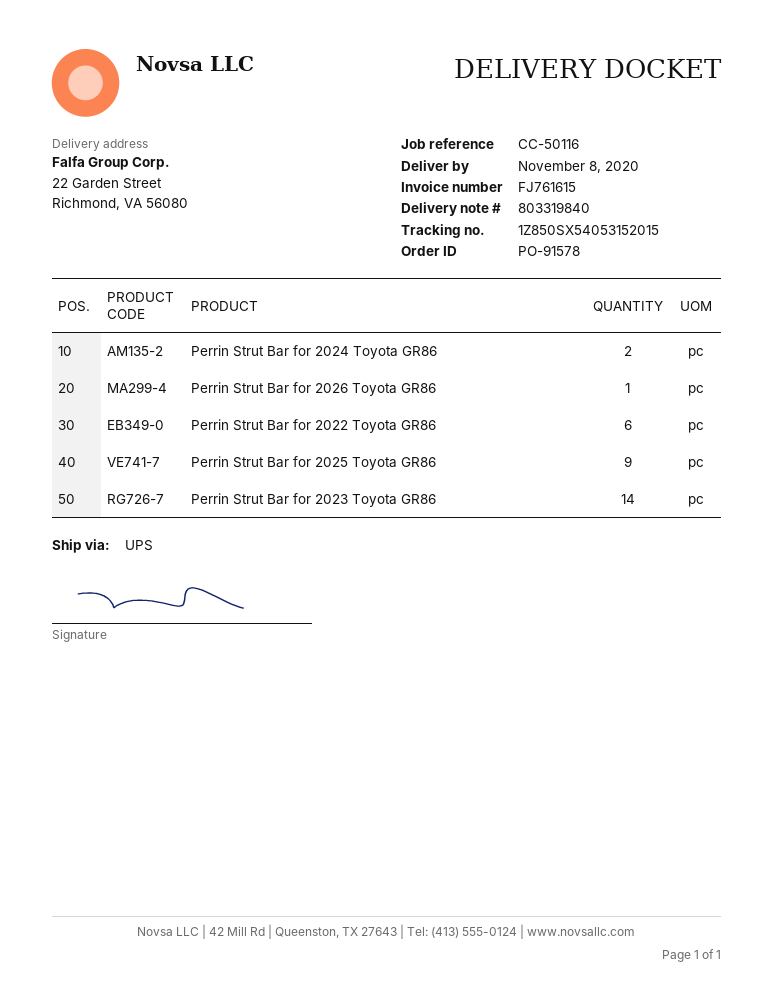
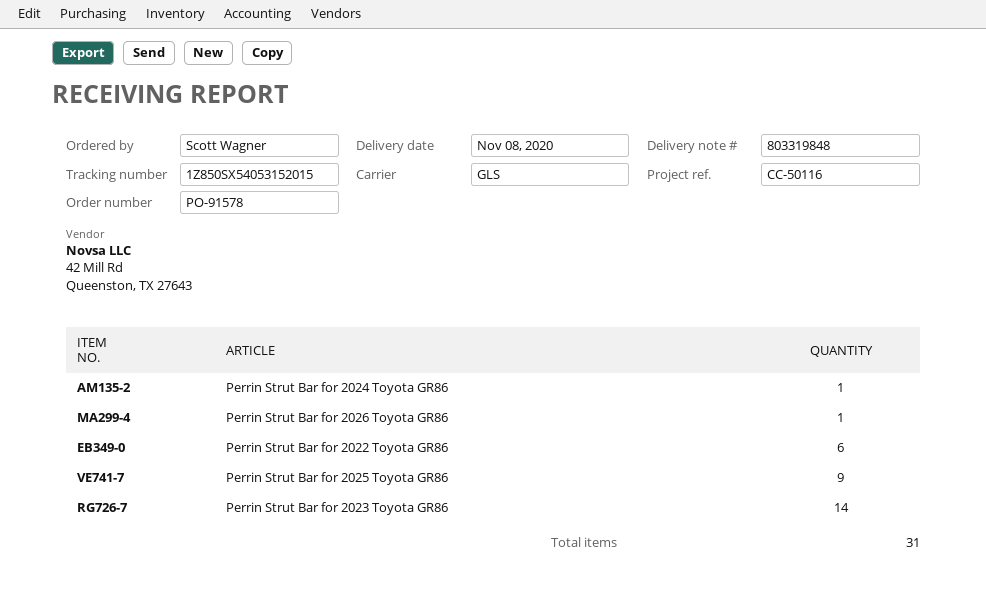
delivery note number: 803319840 -> 803319848
shipping method: UPS -> GLS
Perrin Strut Bar for 2024 Toyota GR86: 2 -> 1

